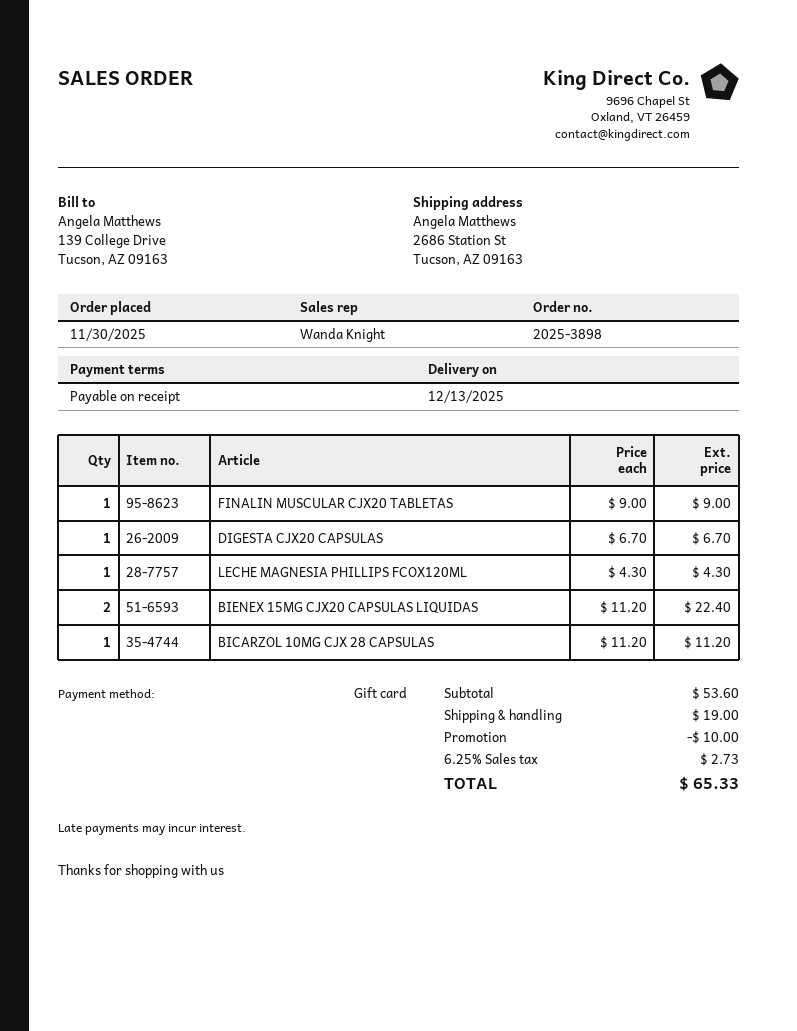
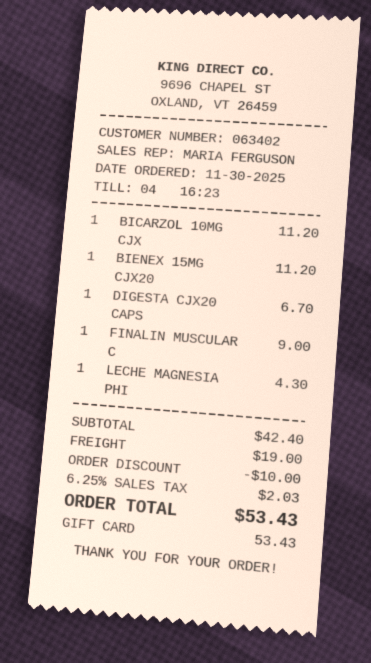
sales rep: Wanda Knight -> MARIA FERGUSON
BIENEX 15MG CJX20 CAPSULAS LIQUIDAS: 2 x 11.20 = 22.40 -> 1 x 11.20 = 11.20
subtotal: 53.60 -> 42.40
tax: 6.25% = 2.73 -> 6.25% = 2.03
total: 65.33 -> 53.43

